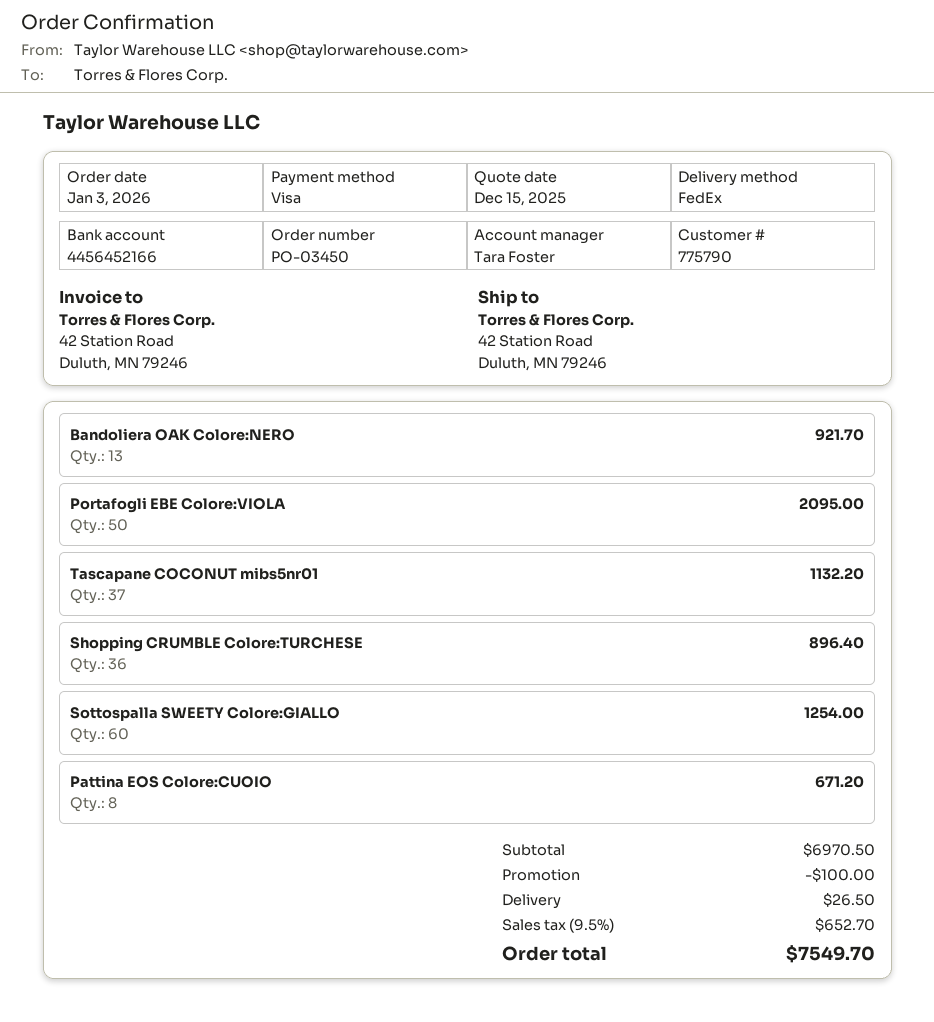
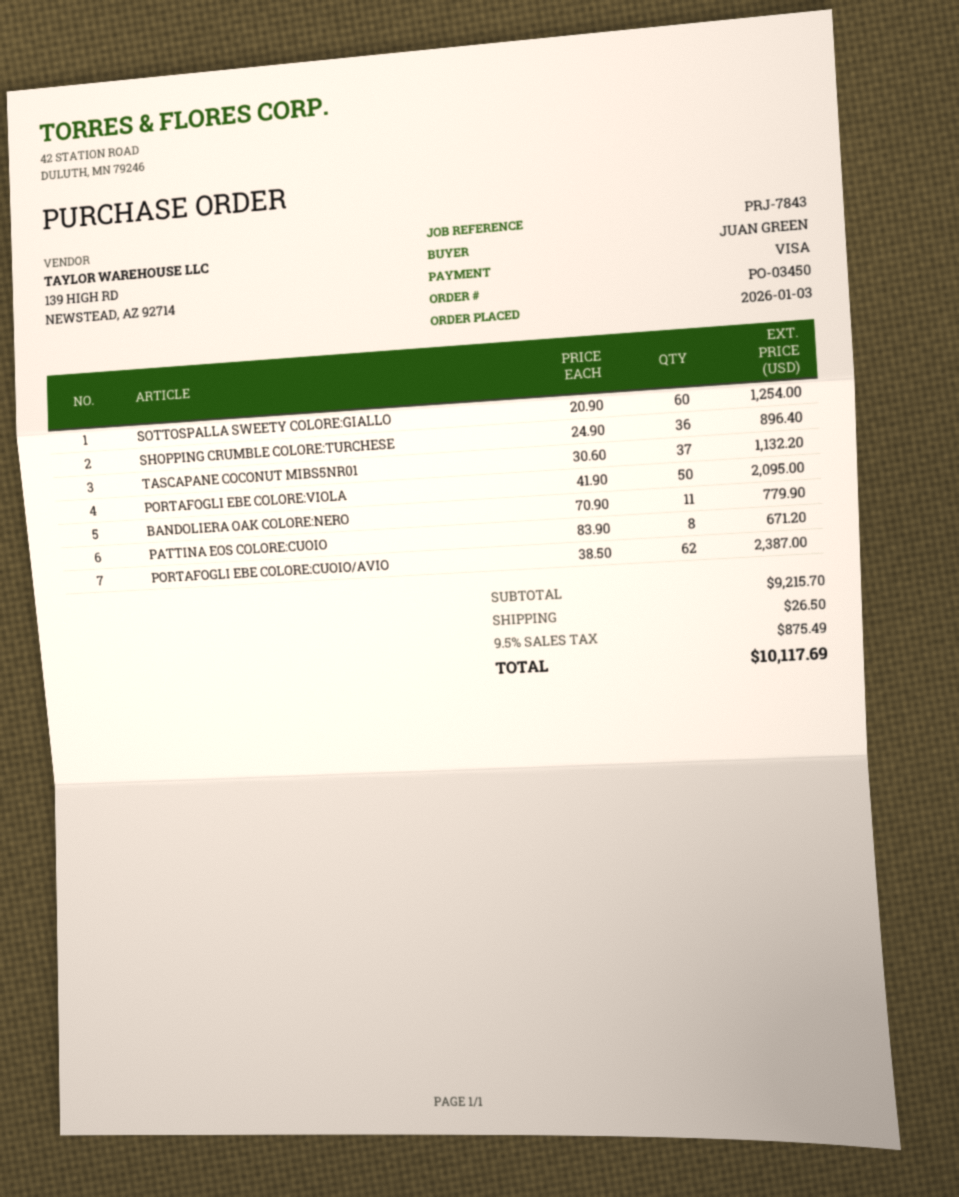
Bandoliera OAK Colore:NERO: 13 for 921.70 -> 11 for 779.90
PORTAFOGLI EBE COLORE:CUOIO/AVIO: none -> 62 for 2387.00
subtotal: 6970.50 -> 9215.70
discount: 100.00 -> none
tax: 9.5% = 652.70 -> 9.5% = 875.49
total: 7549.70 -> 10117.69

